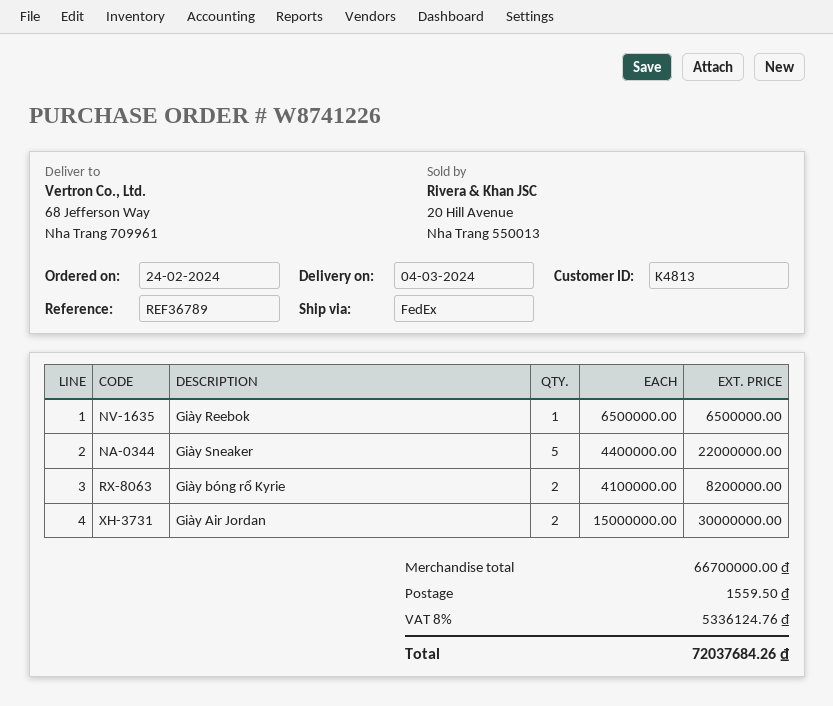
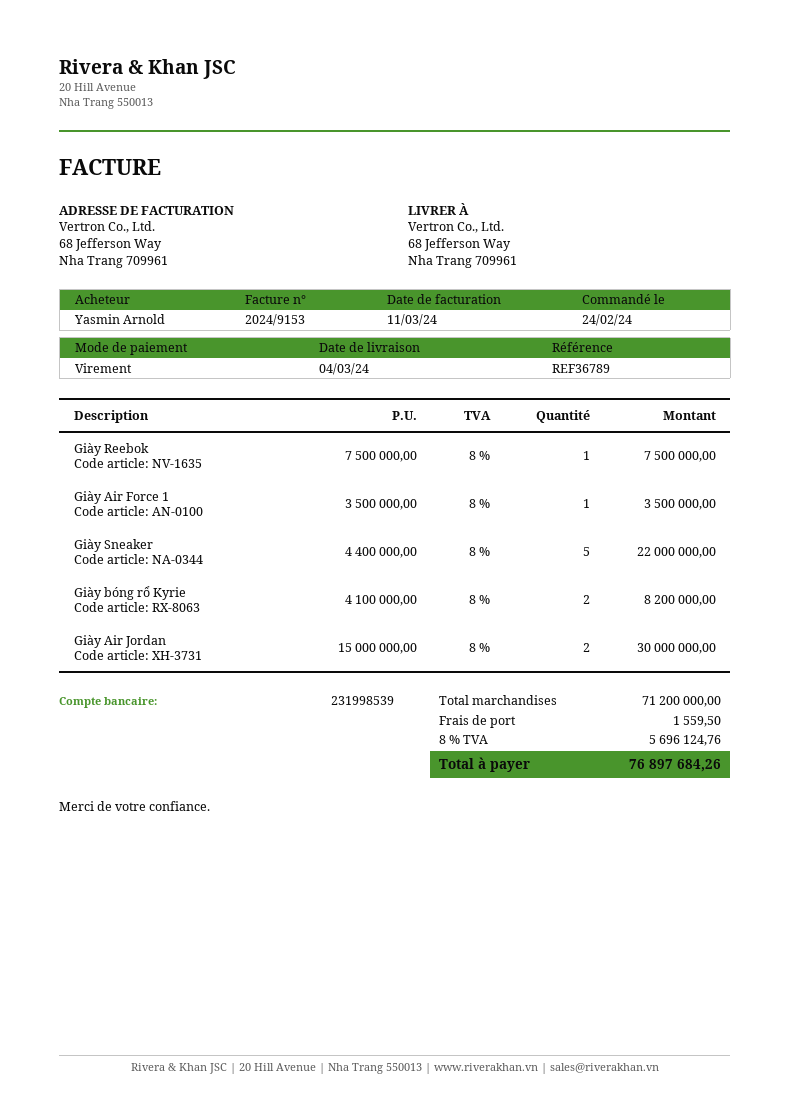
Giày Reebok: 1 x 6500000.00 = 6500000.00 -> 1 x 7500000.00 = 7500000.00
Giày Air Force 1: none -> 1 x 3500000.00 = 3500000.00
subtotal: 66700000.00 -> 71200000.00
tax: 8% = 5336124.76 -> 8% = 5696124.76
total: 72037684.26 -> 76897684.26

